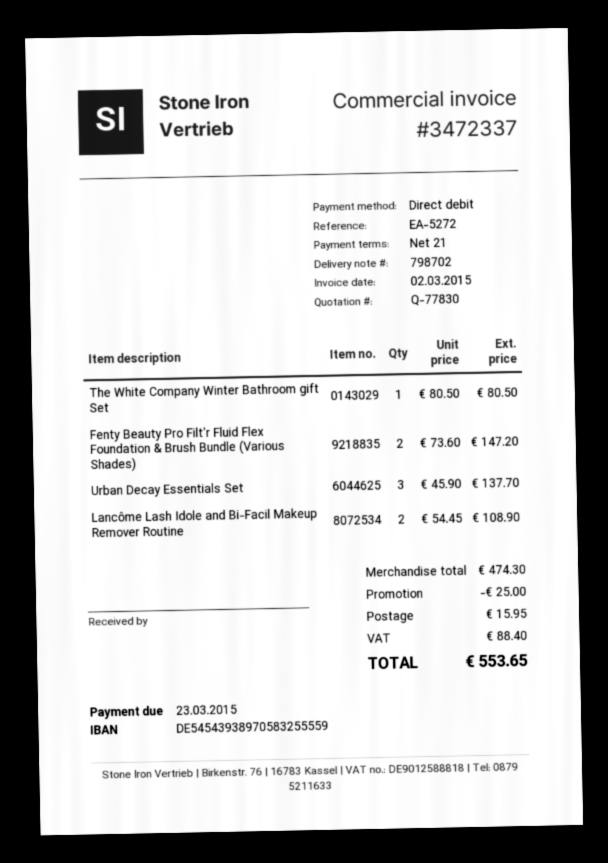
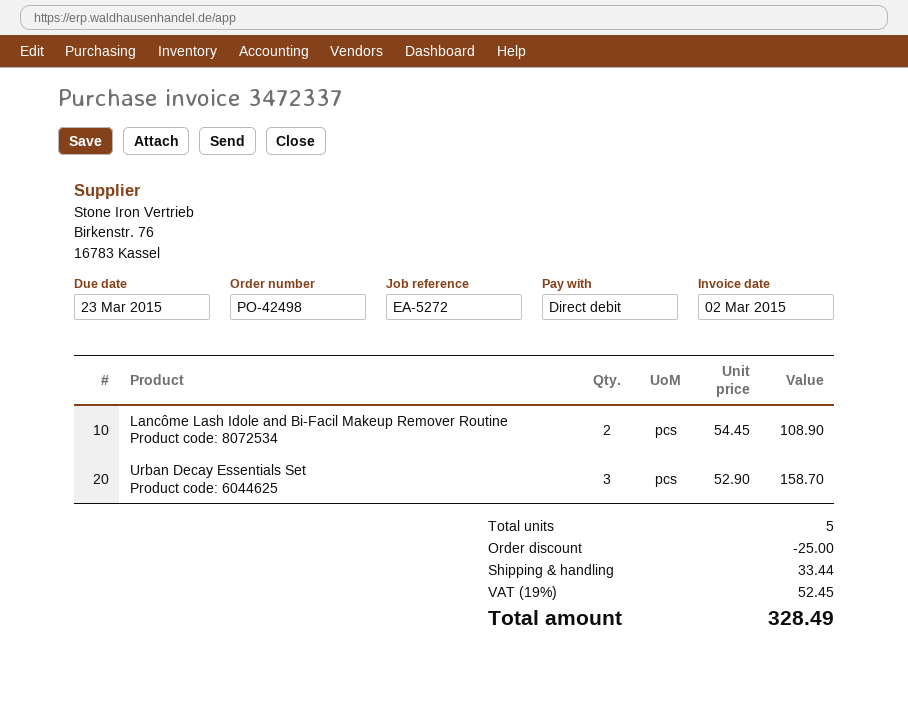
The White Company Winter Bathroom gift Set: 1 x 80.50 = 80.50 -> none
Fenty Beauty Pro Filt'r Fluid Flex Foundation & Brush Bundle (Various Shades): 2 x 73.60 = 147.20 -> none
Urban Decay Essentials Set: 3 x 45.90 = 137.70 -> 3 x 52.90 = 158.70
shipping: 15.95 -> 33.44
tax: 88.40 -> 52.45
total: 553.65 -> 328.49

